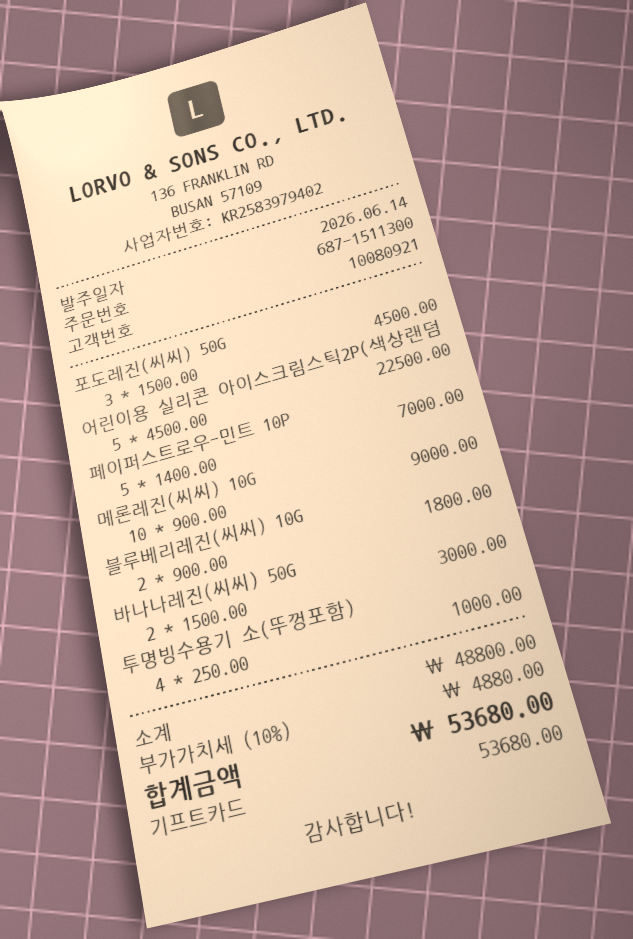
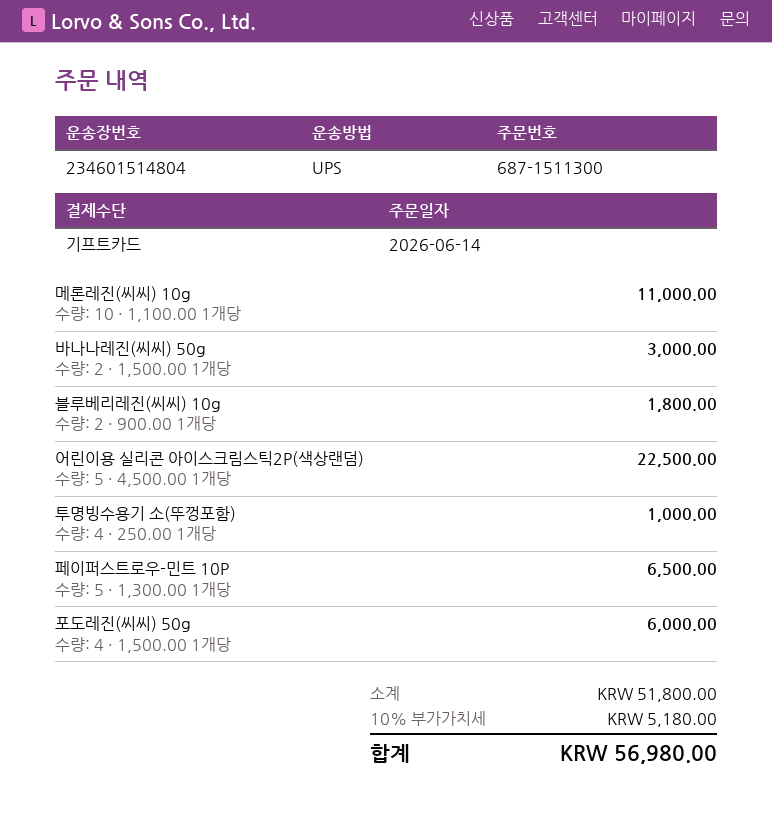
포도레진(씨씨) 50G: 3 x 1500.00 = 4500.00 -> 4 x 1500.00 = 6000.00
페이퍼스트로우-민트 10P: 5 x 1400.00 = 7000.00 -> 5 x 1300.00 = 6500.00
메론레진(씨씨) 10G: 10 x 900.00 = 9000.00 -> 10 x 1100.00 = 11000.00
subtotal: 48800.00 -> 51800.00
tax: 10% = 4880.00 -> 10% = 5180.00
total: 53680.00 -> 56980.00

